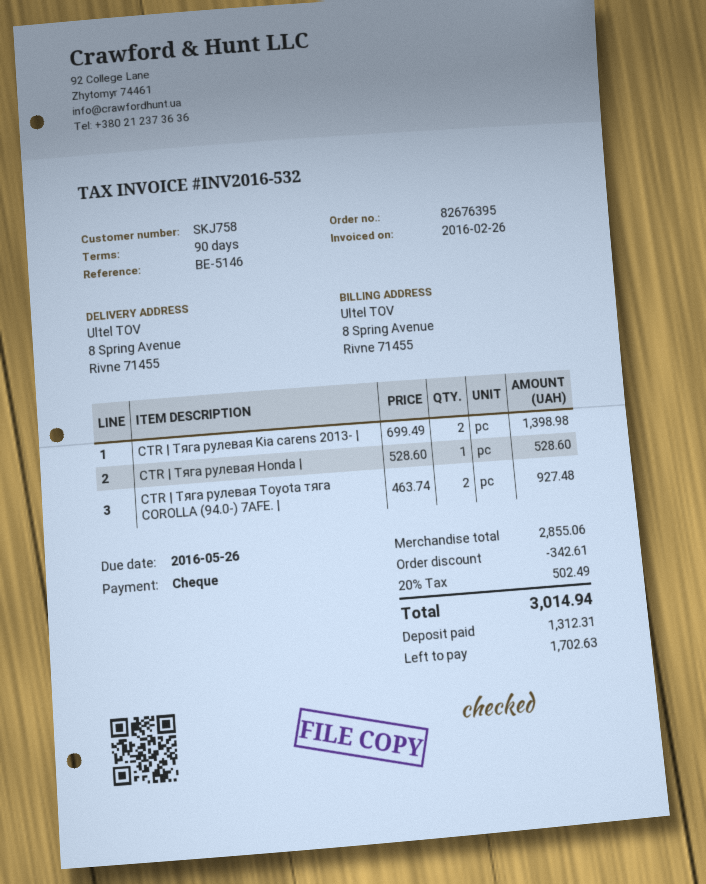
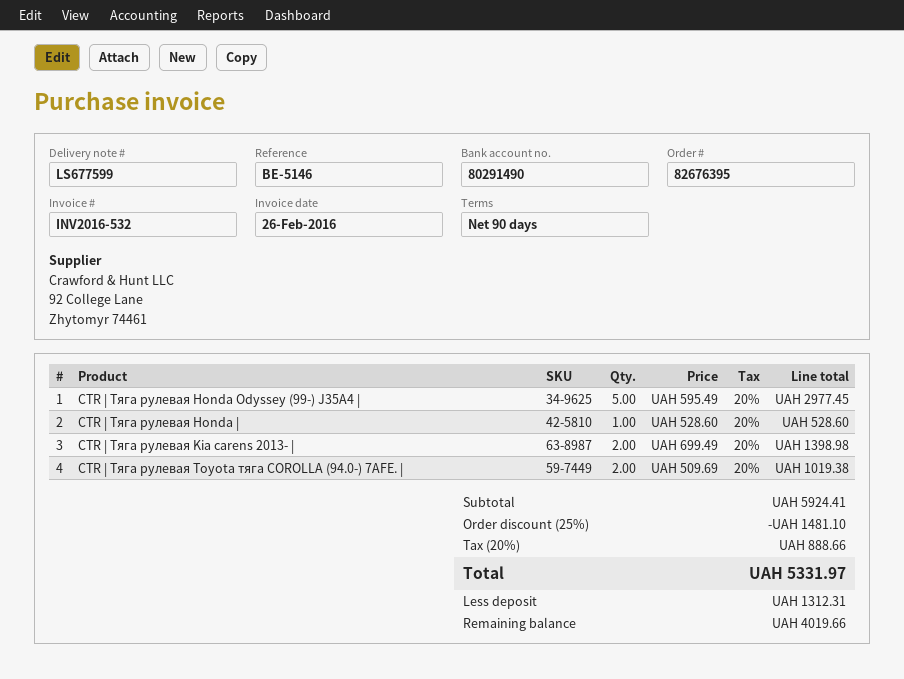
CTR | Тяга рулевая Toyota тяга COROLLA (94.0-) 7AFE. |: 2 x 463.74 = 927.48 -> 2 x 509.69 = 1019.38
CTR | Тяга рулевая Honda Odyssey (99-) J35A4 |: none -> 5 x 595.49 = 2977.45
subtotal: 2855.06 -> 5924.41
discount: 342.61 -> 1481.10
tax: 20% = 502.49 -> 20% = 888.66
total: 3014.94 -> 5331.97
balance: 1702.63 -> 4019.66

